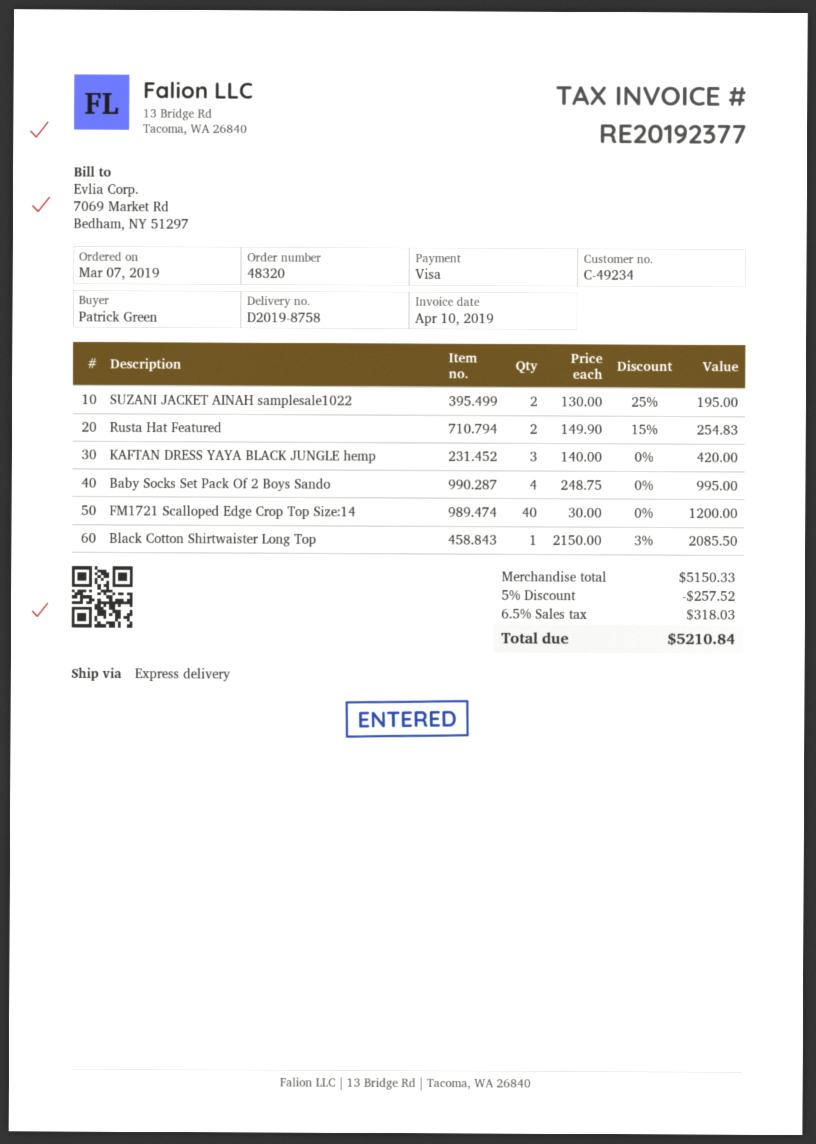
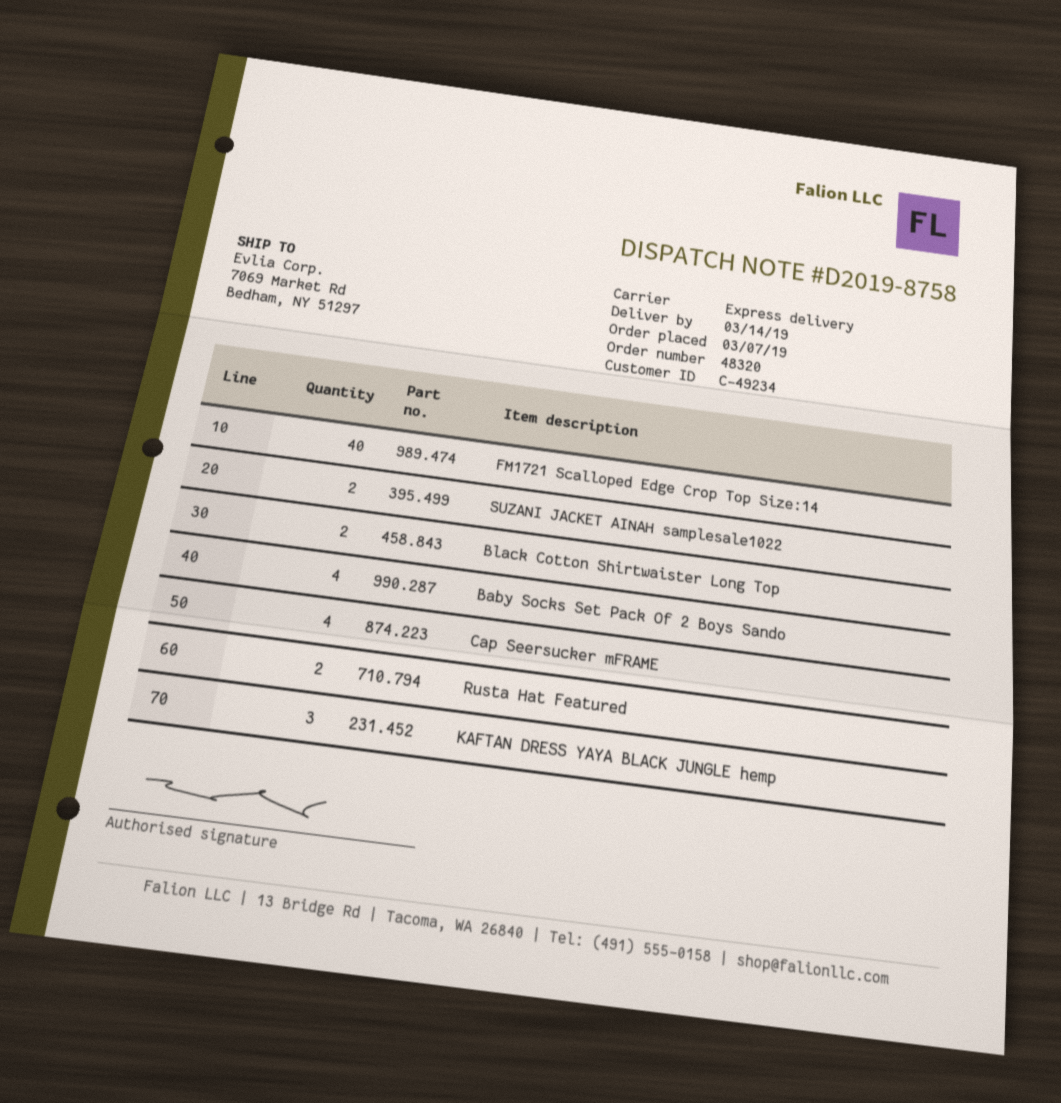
Black Cotton Shirtwaister Long Top: 1 -> 2
Cap Seersucker mFRAME: none -> 4

